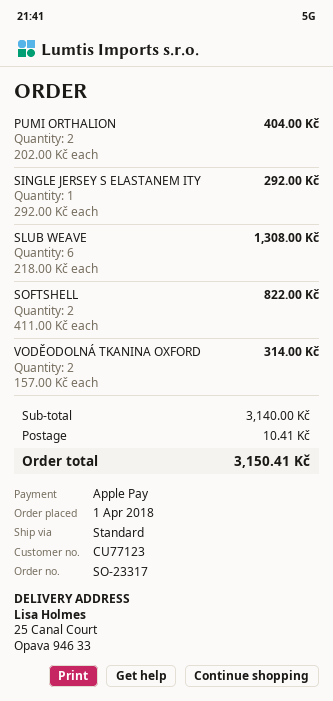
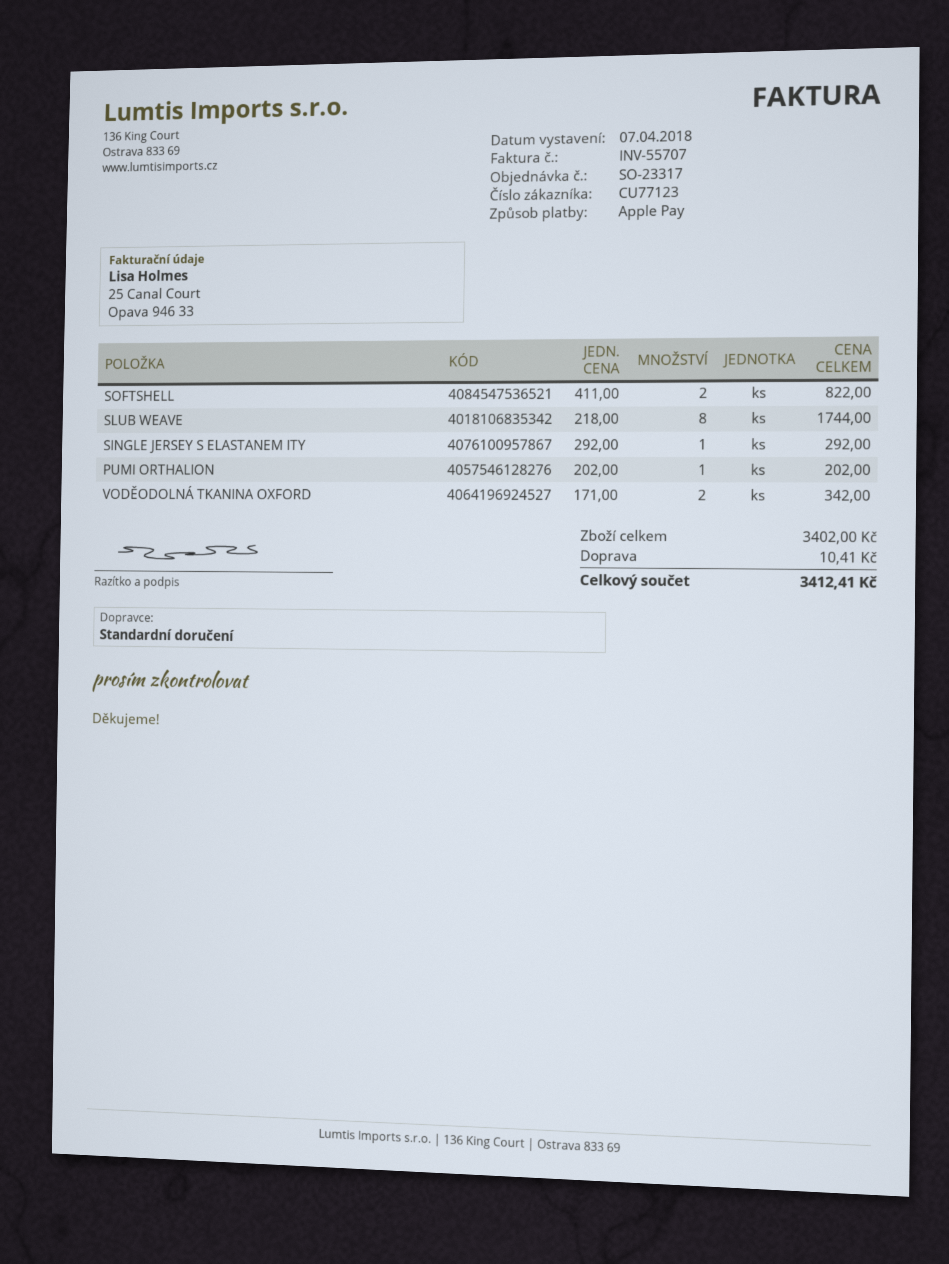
PUMI ORTHALION: 2 x 202.00 = 404.00 -> 1 x 202.00 = 202.00
SLUB WEAVE: 6 x 218.00 = 1308.00 -> 8 x 218.00 = 1744.00
VODĚODOLNÁ TKANINA OXFORD: 2 x 157.00 = 314.00 -> 2 x 171.00 = 342.00
subtotal: 3140.00 -> 3402.00
total: 3150.41 -> 3412.41

